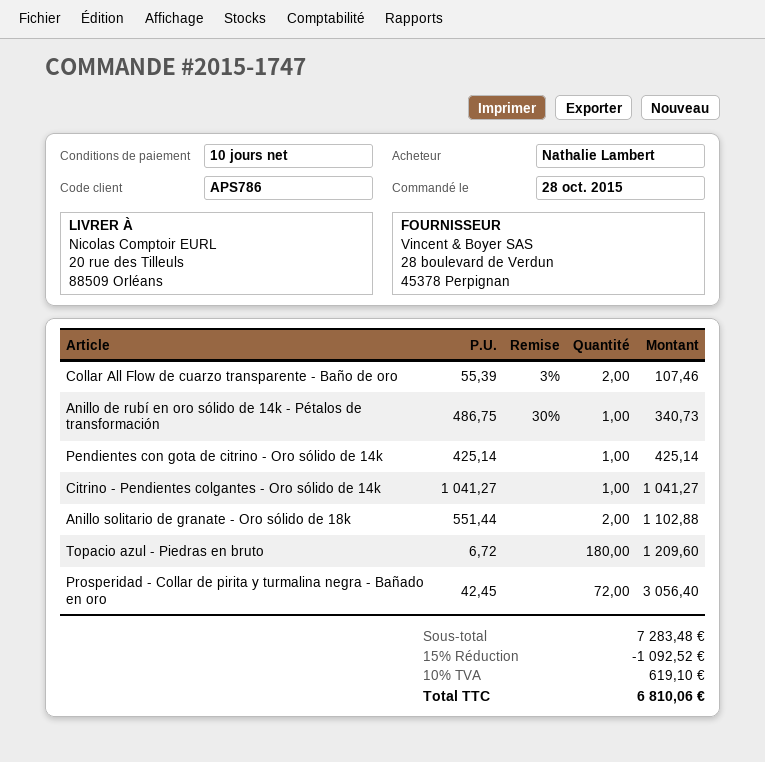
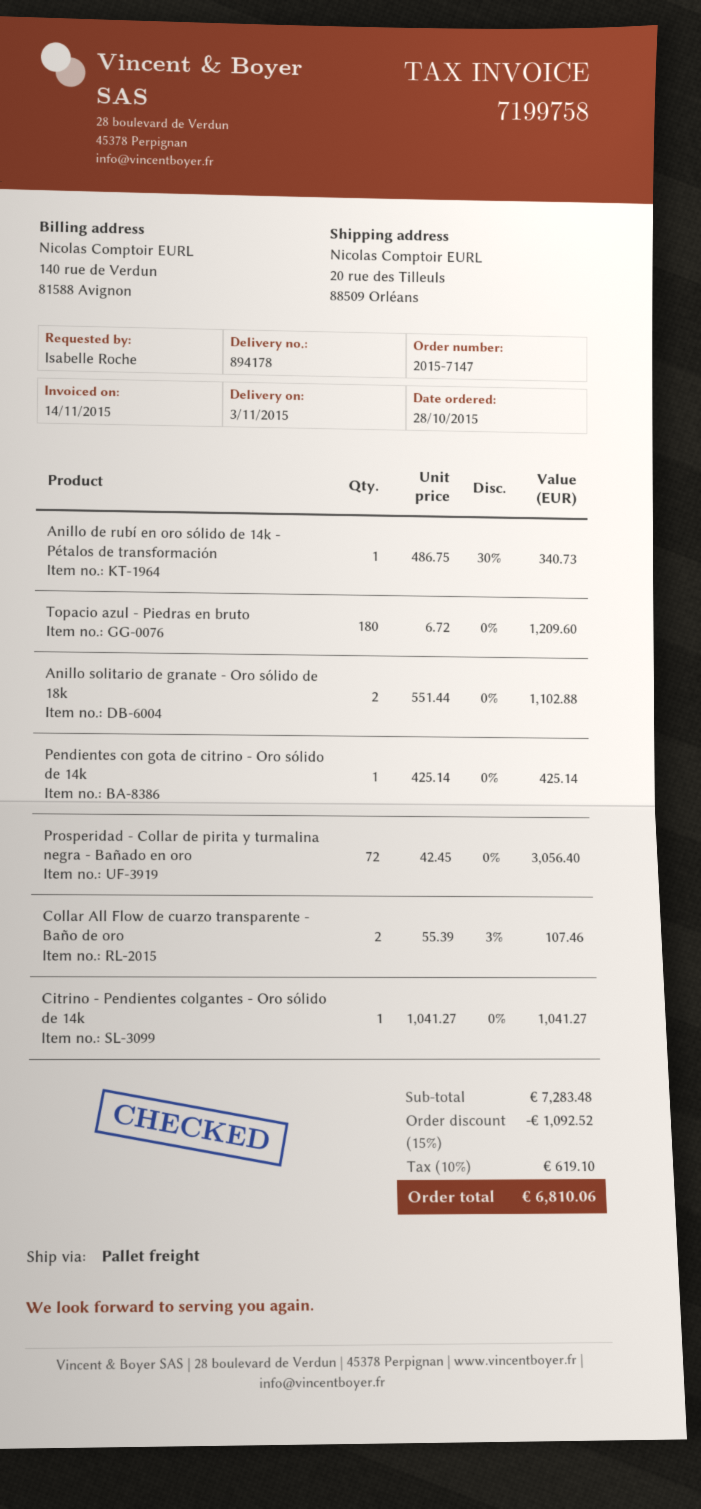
order number: 2015-1747 -> 2015-7147
ordered by: Nathalie Lambert -> Isabelle Roche

